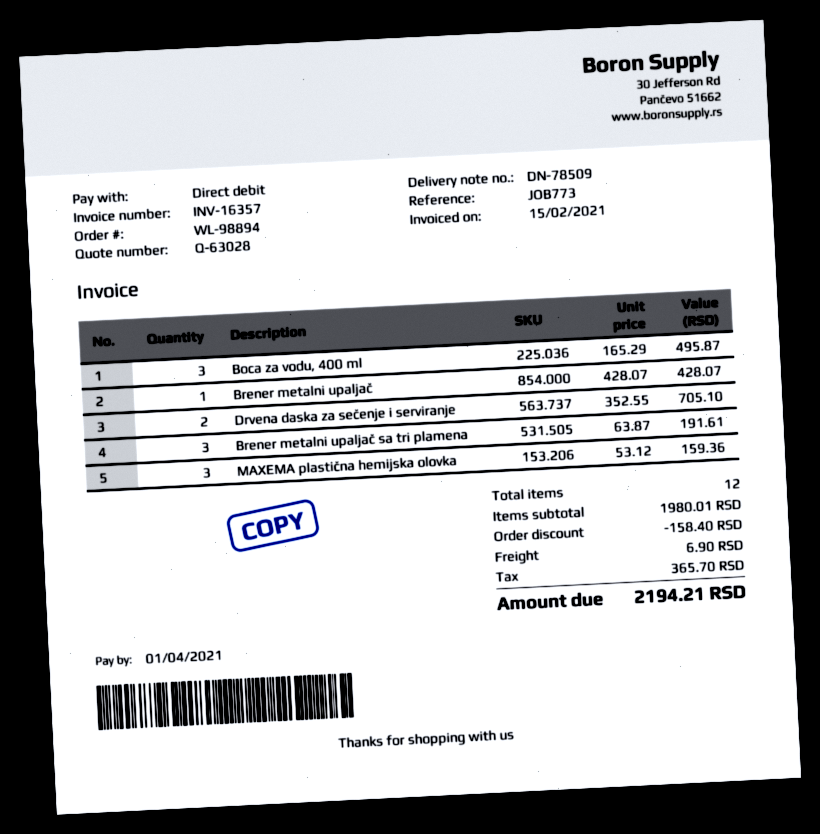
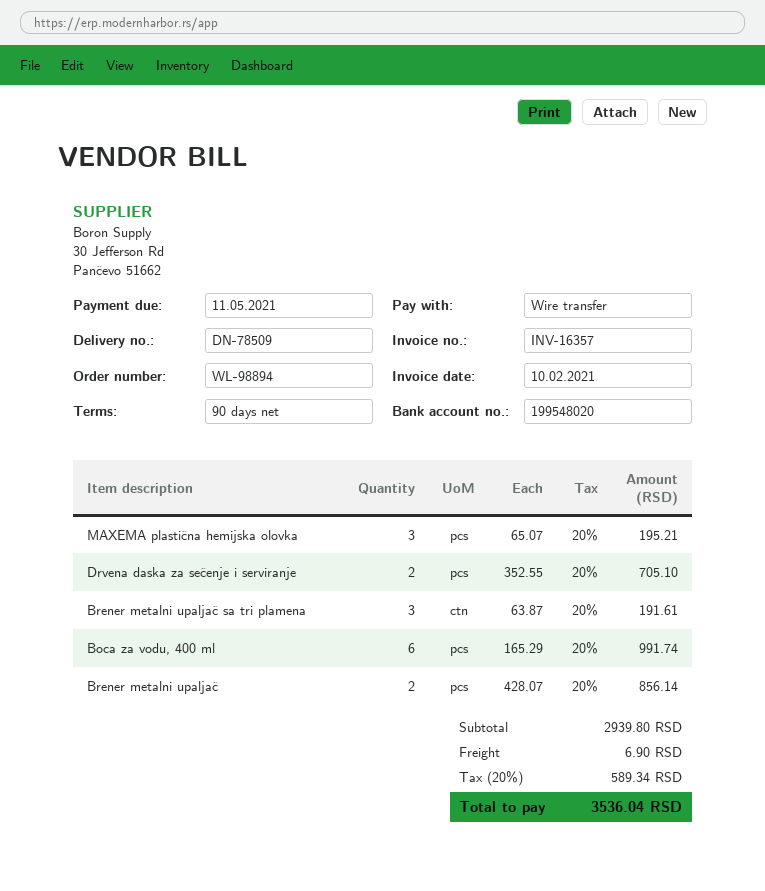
invoice date: 2021-02-15 -> 2021-02-10
due date: 2021-04-01 -> 2021-05-11
payment method: direct debit -> bank transfer
Boca za vodu, 400 ml: 3 x 165.29 = 495.87 -> 6 x 165.29 = 991.74
Brener metalni upaljač: 1 x 428.07 = 428.07 -> 2 x 428.07 = 856.14
MAXEMA plastična hemijska olovka: 3 x 53.12 = 159.36 -> 3 x 65.07 = 195.21
subtotal: 1980.01 -> 2939.80
discount: 158.40 -> none
tax: 365.70 -> 589.34
total: 2194.21 -> 3536.04

